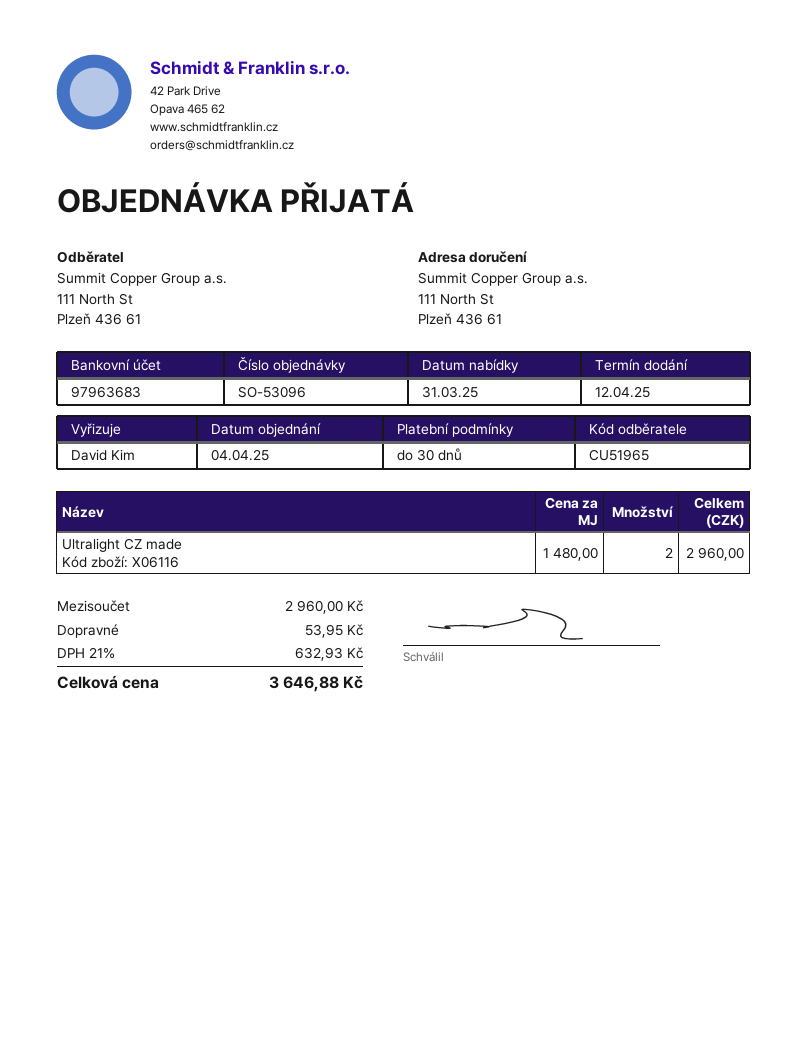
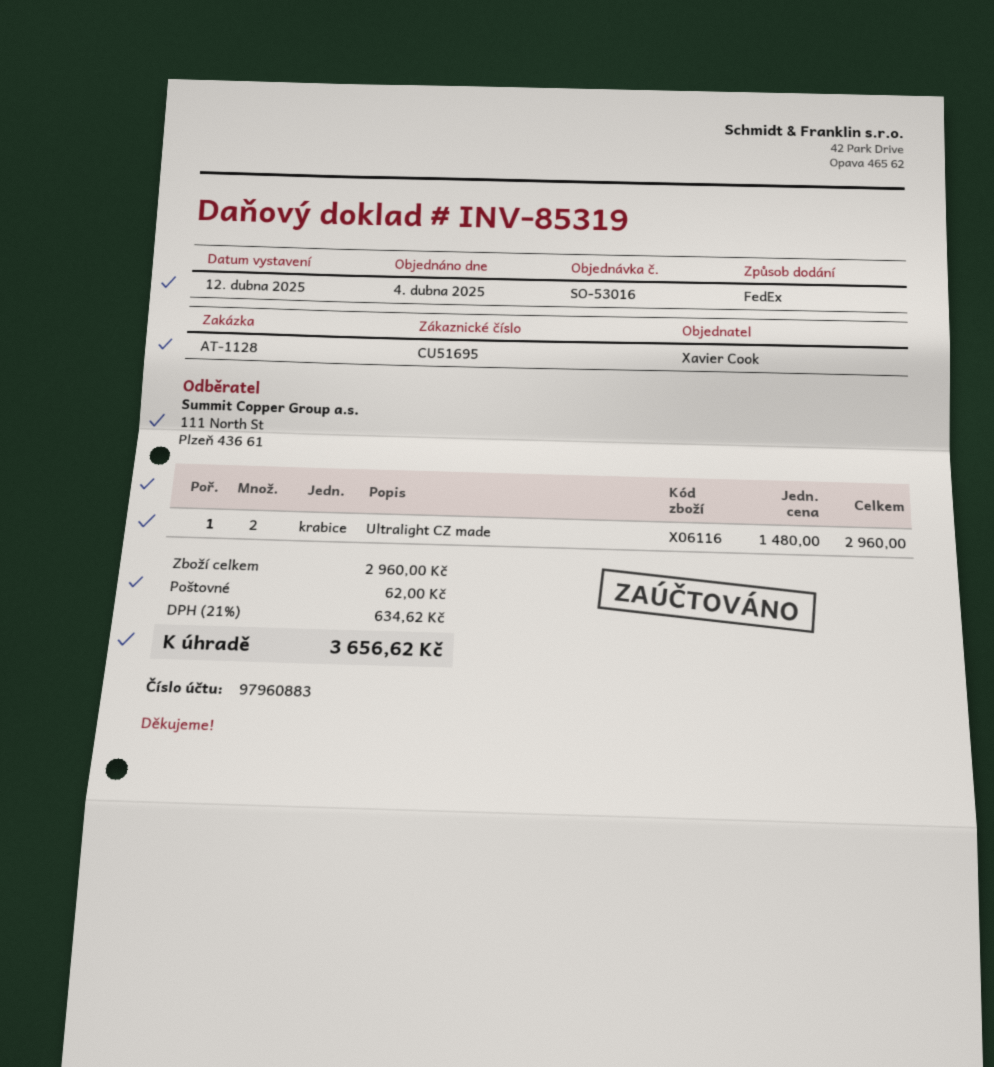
order number: SO-53096 -> SO-53016
customer number: CU51965 -> CU51695
bank account: 97963683 -> 97960883
shipping: 53.95 -> 62.00
tax: 21% = 632.93 -> 21% = 634.62
total: 3646.88 -> 3656.62

